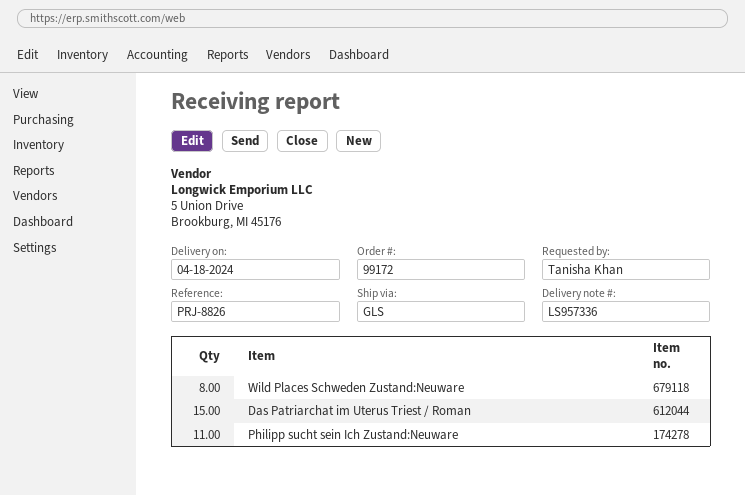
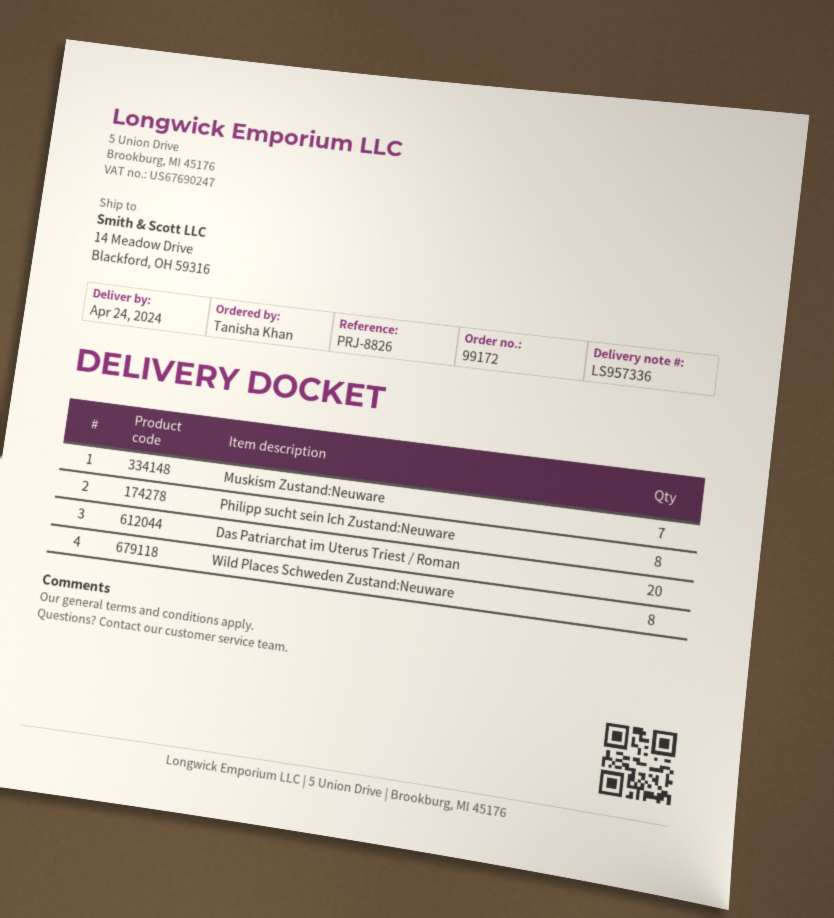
delivery date: 2024-04-18 -> 2024-04-24
Das Patriarchat im Uterus Triest / Roman: 15 -> 20
Philipp sucht sein Ich Zustand:Neuware: 11 -> 8
Muskism Zustand:Neuware: none -> 7

